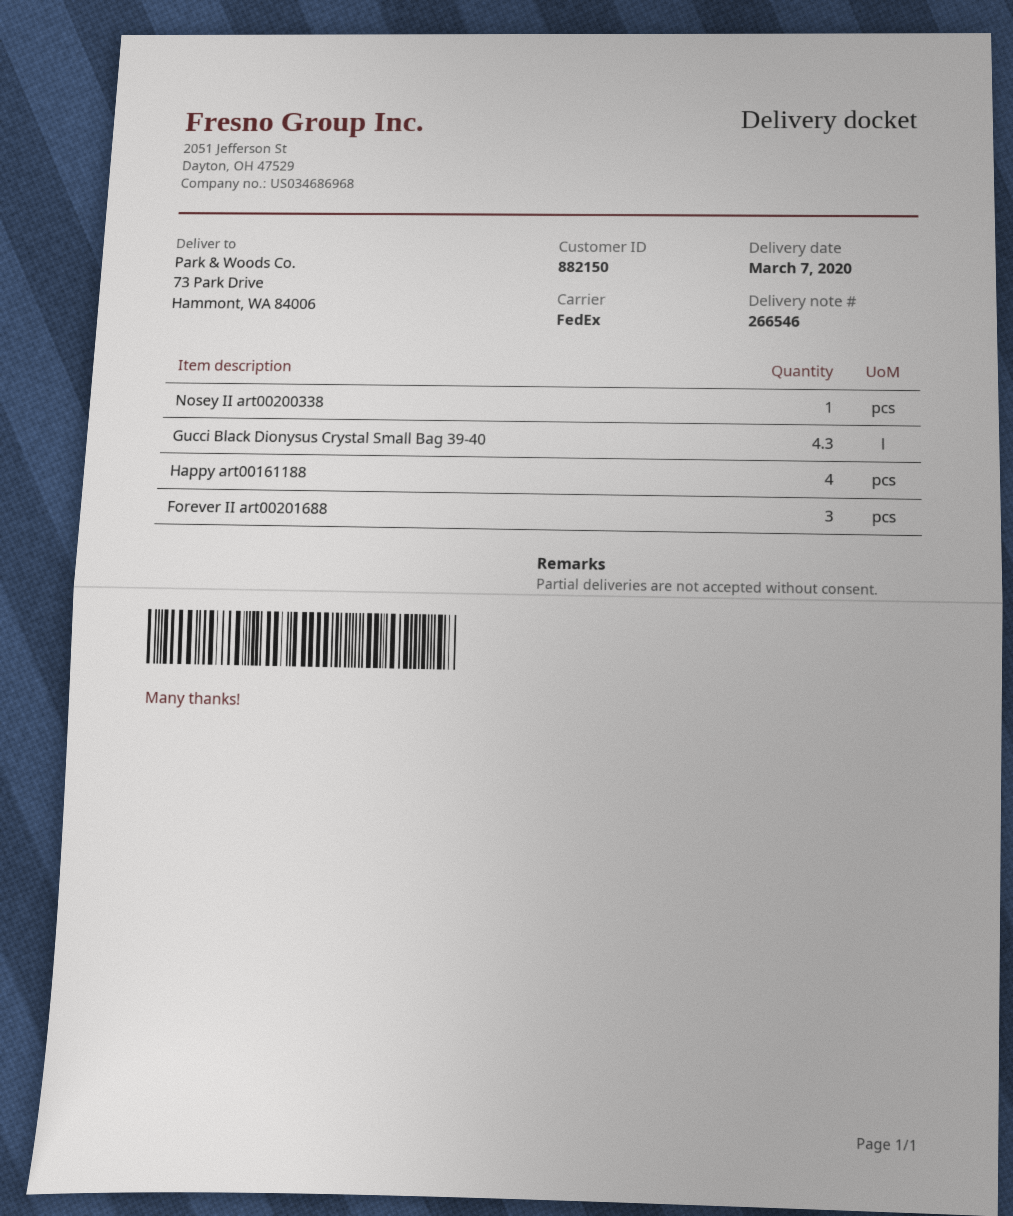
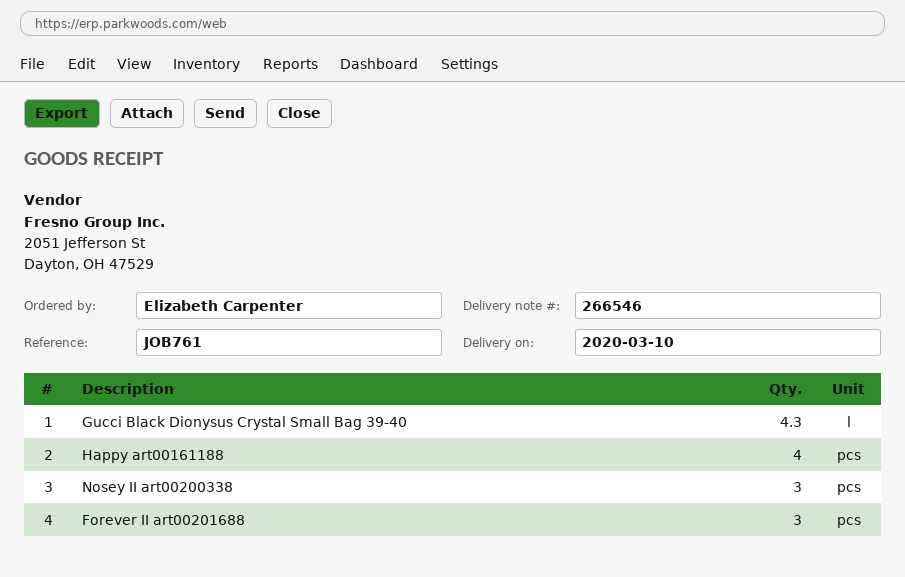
delivery date: 2020-03-07 -> 2020-03-10
Nosey II art00200338: 1 -> 3

